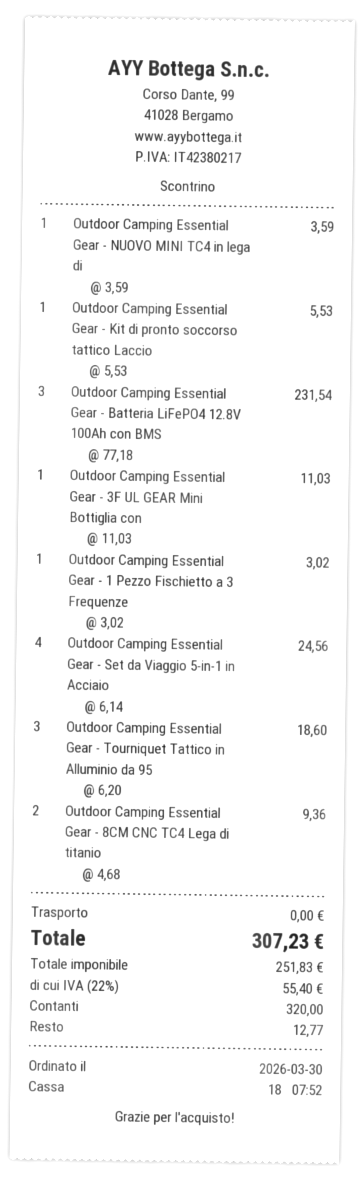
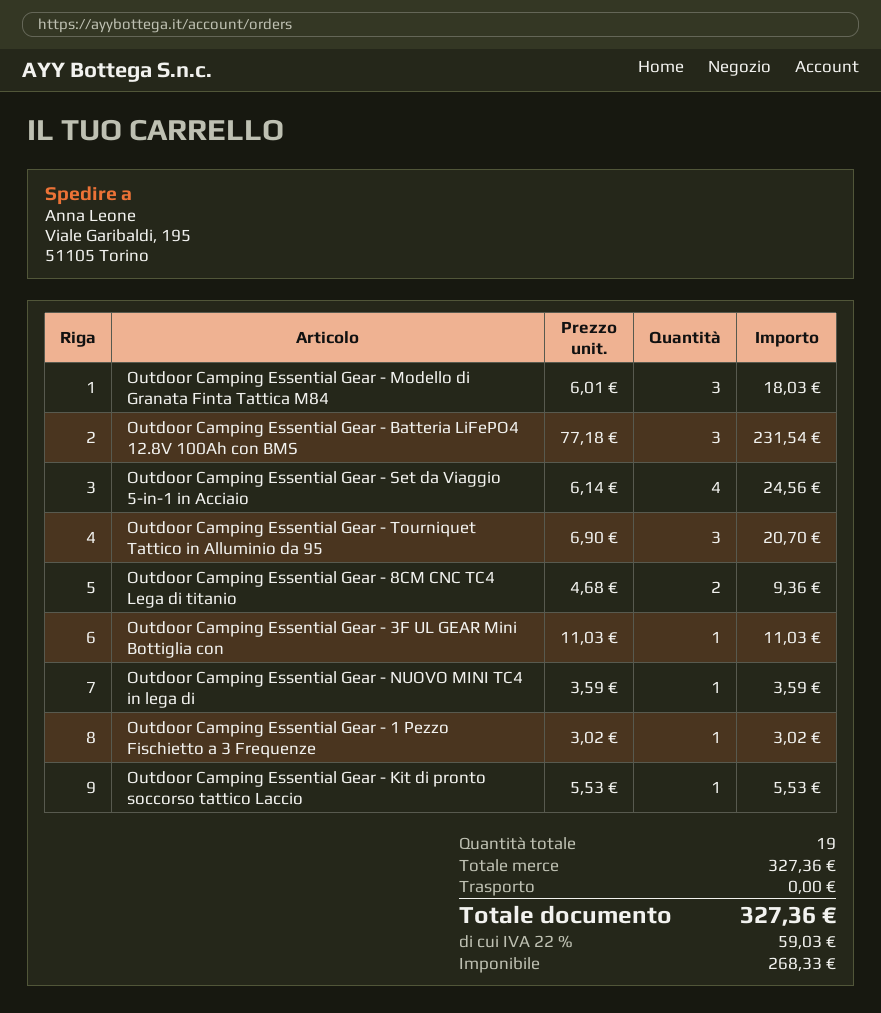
Outdoor Camping Essential Gear - Tourniquet Tattico in Alluminio da 95: 3 x 6.20 = 18.60 -> 3 x 6.90 = 20.70
Outdoor Camping Essential Gear - Modello di Granata Finta Tattica M84: none -> 3 x 6.01 = 18.03
net: 251.83 -> 268.33
tax: 22% = 55.40 -> 22% = 59.03
total: 307.23 -> 327.36

